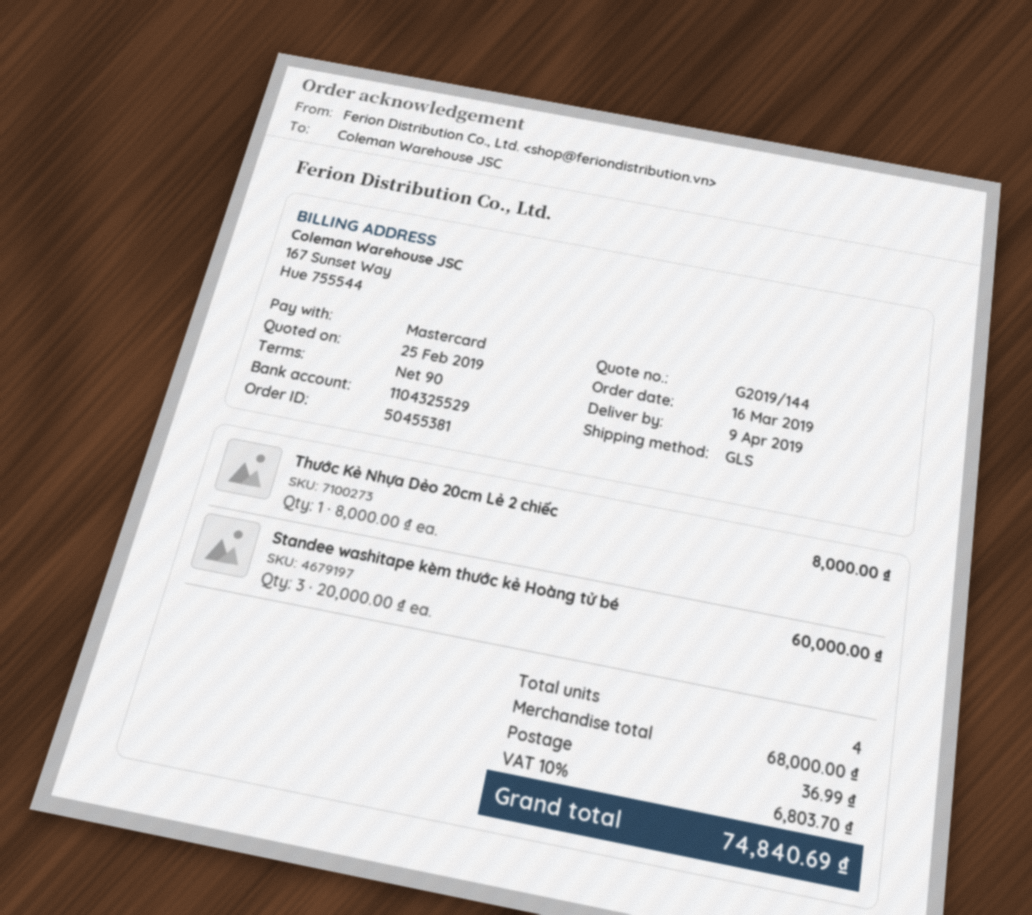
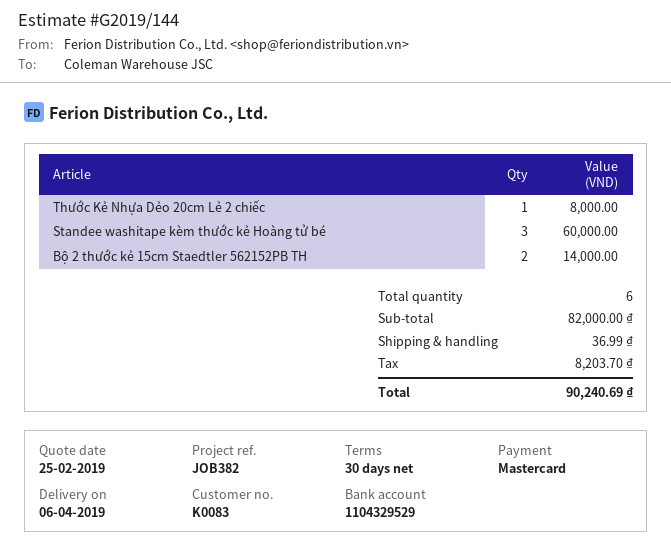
delivery date: 2019-04-09 -> 2019-04-06
payment terms: 90 days -> 30 days
bank account: 1104325529 -> 1104329529
Bộ 2 thước kẻ 15cm Staedtler 562152PB TH: none -> 2 for 14000.00
total quantity: 4 -> 6
subtotal: 68000.00 -> 82000.00
tax: 6803.70 -> 8203.70
total: 74840.69 -> 90240.69

